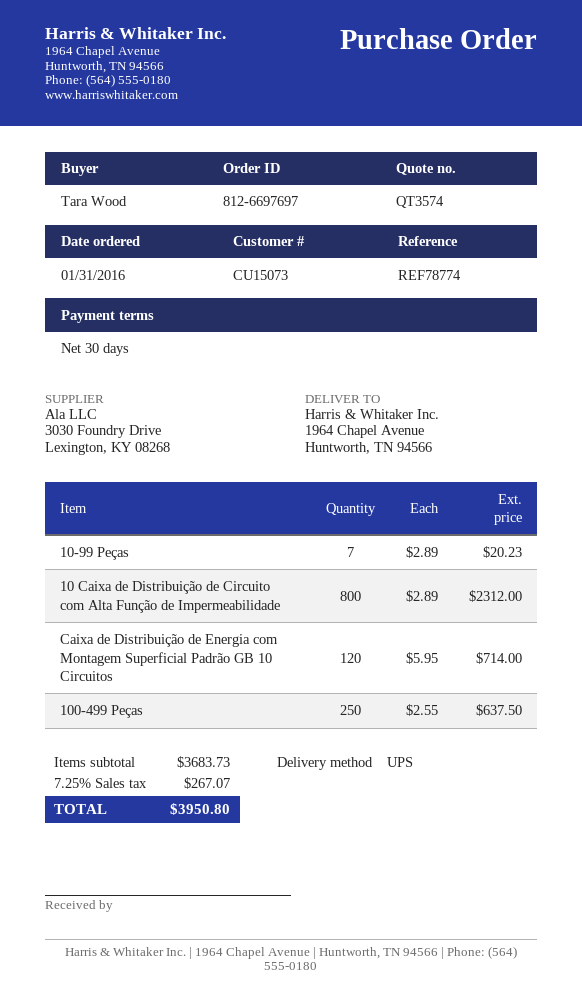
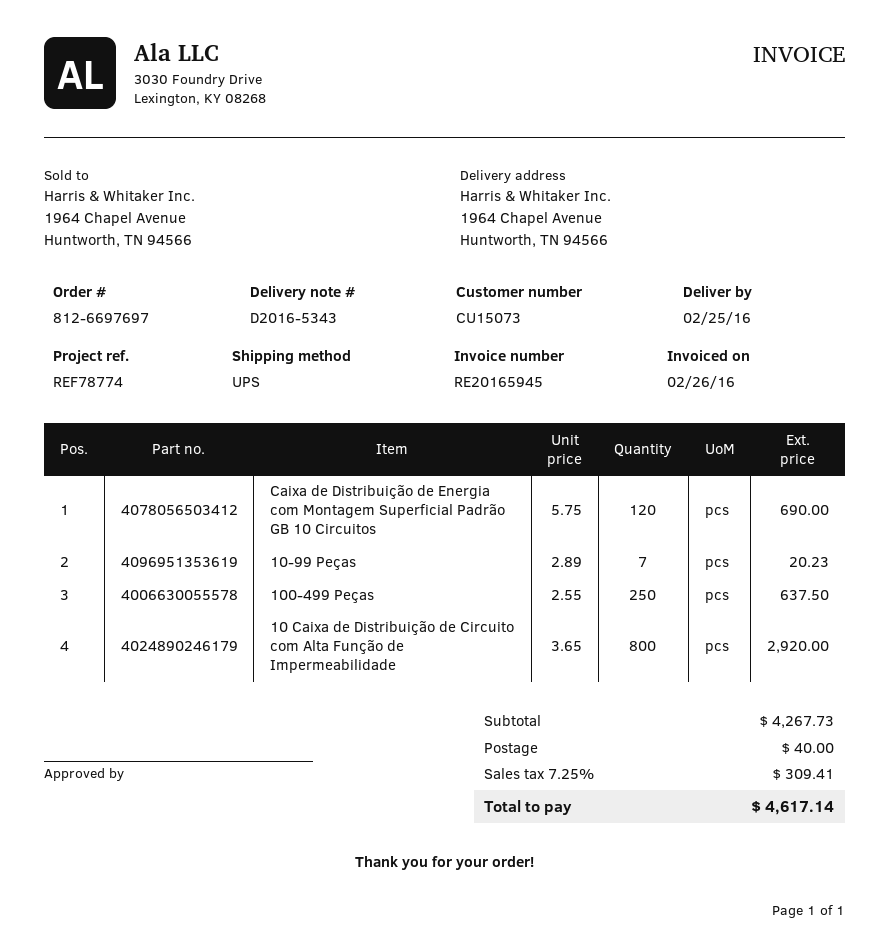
10 Caixa de Distribuição de Circuito com Alta Função de Impermeabilidade: 800 x 2.89 = 2312.00 -> 800 x 3.65 = 2920.00
Caixa de Distribuição de Energia com Montagem Superficial Padrão GB 10 Circuitos: 120 x 5.95 = 714.00 -> 120 x 5.75 = 690.00
subtotal: 3683.73 -> 4267.73
shipping: none -> 40.00
tax: 7.25% = 267.07 -> 7.25% = 309.41
total: 3950.80 -> 4617.14

